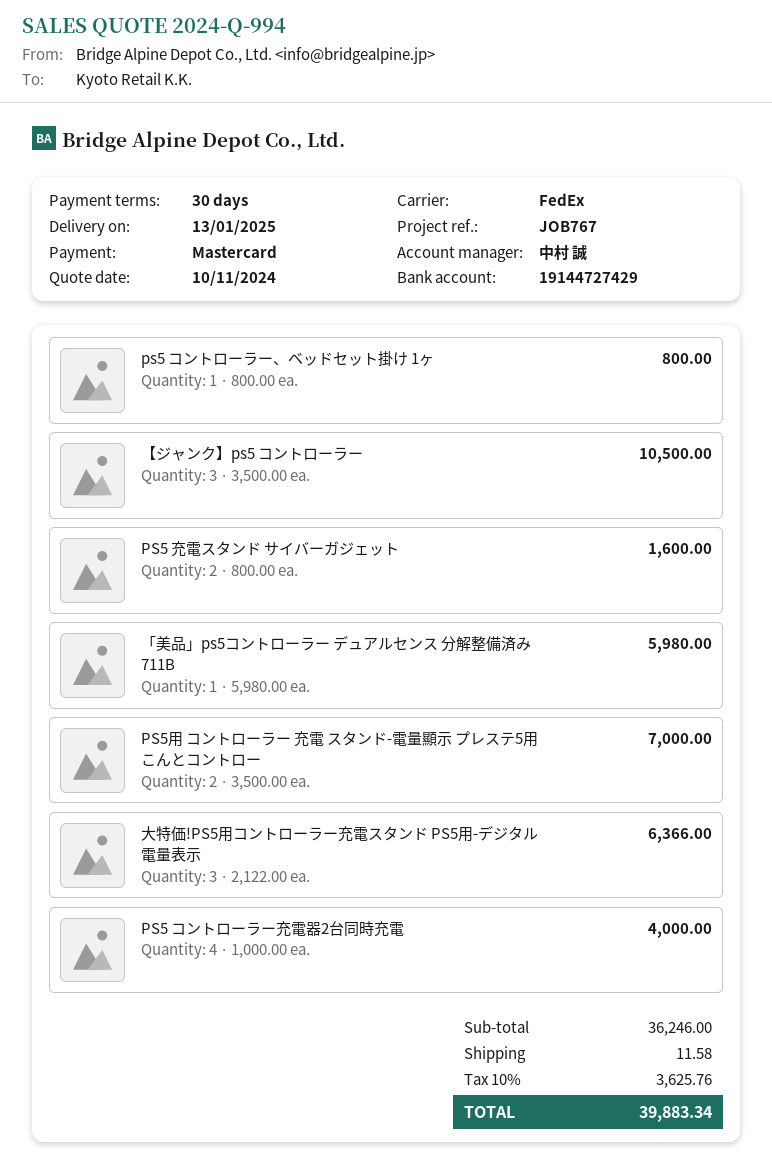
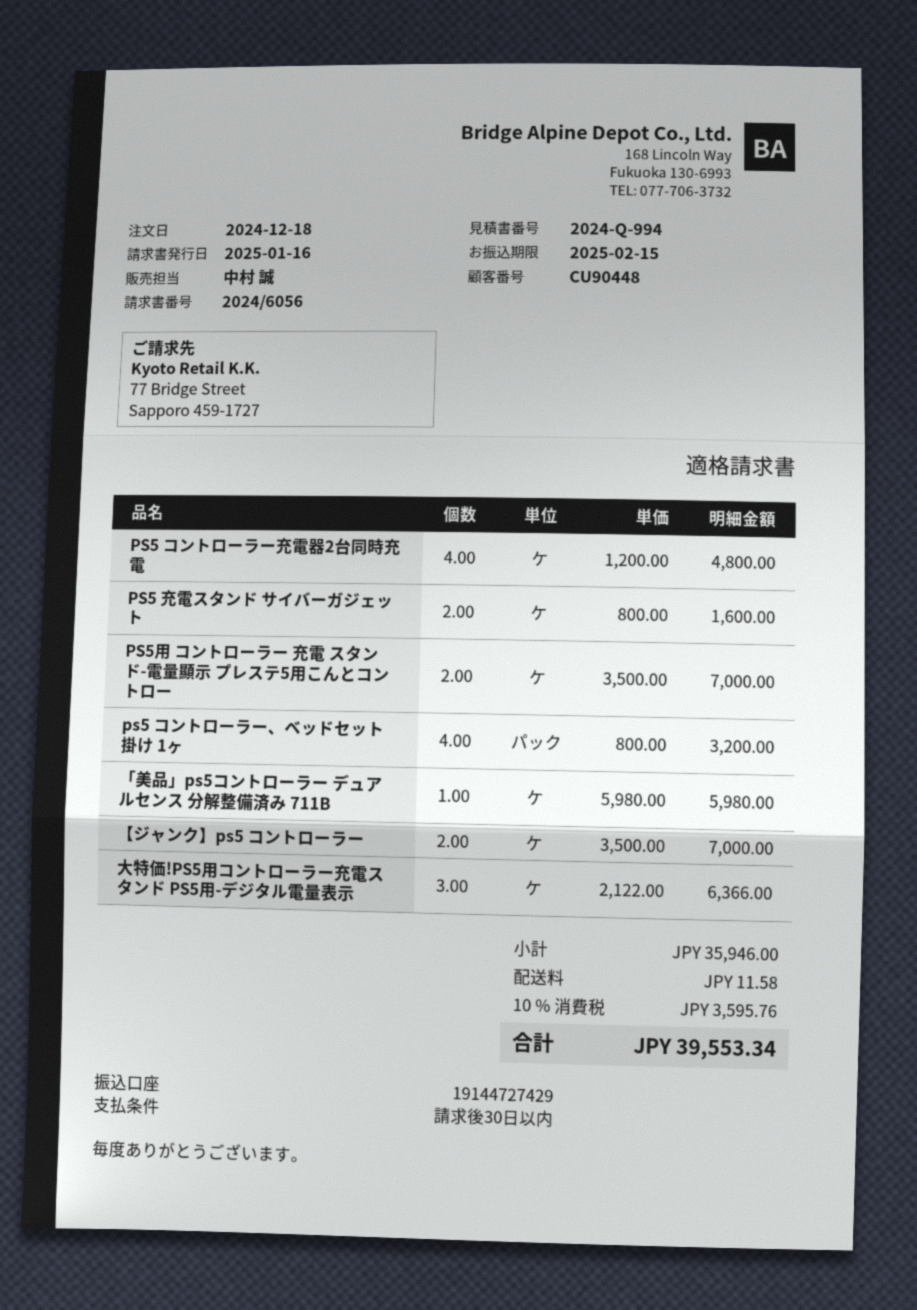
ps5 コントローラー、ベッドセット掛け 1ヶ: 1 x 800.00 = 800.00 -> 4 x 800.00 = 3200.00
【ジャンク】ps5 コントローラー: 3 x 3500.00 = 10500.00 -> 2 x 3500.00 = 7000.00
PS5 コントローラー充電器2台同時充電: 4 x 1000.00 = 4000.00 -> 4 x 1200.00 = 4800.00
subtotal: 36246.00 -> 35946.00
tax: 10% = 3625.76 -> 10% = 3595.76
total: 39883.34 -> 39553.34

